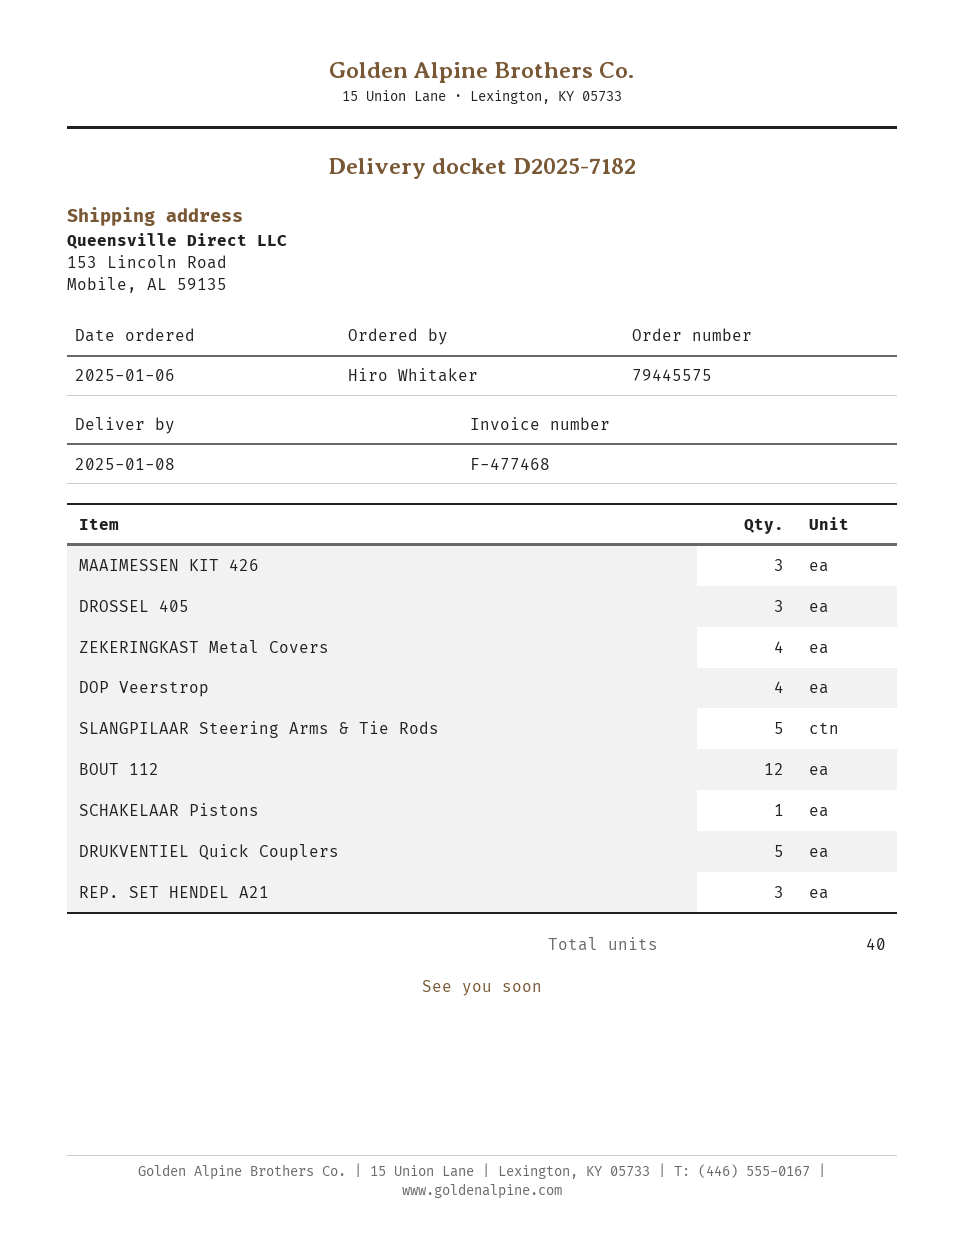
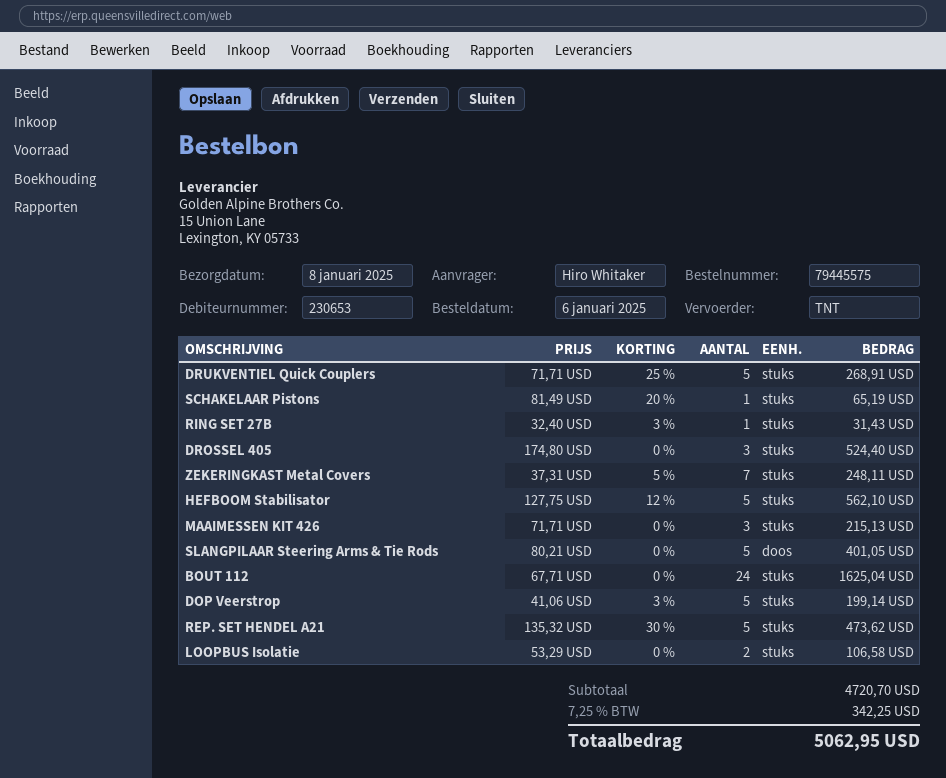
ZEKERINGKAST Metal Covers: 4 -> 7
DOP Veerstrop: 4 -> 5
BOUT 112: 12 -> 24
REP. SET HENDEL A21: 3 -> 5
RING SET 27B: none -> 1
HEFBOOM Stabilisator: none -> 5
LOOPBUS Isolatie: none -> 2

